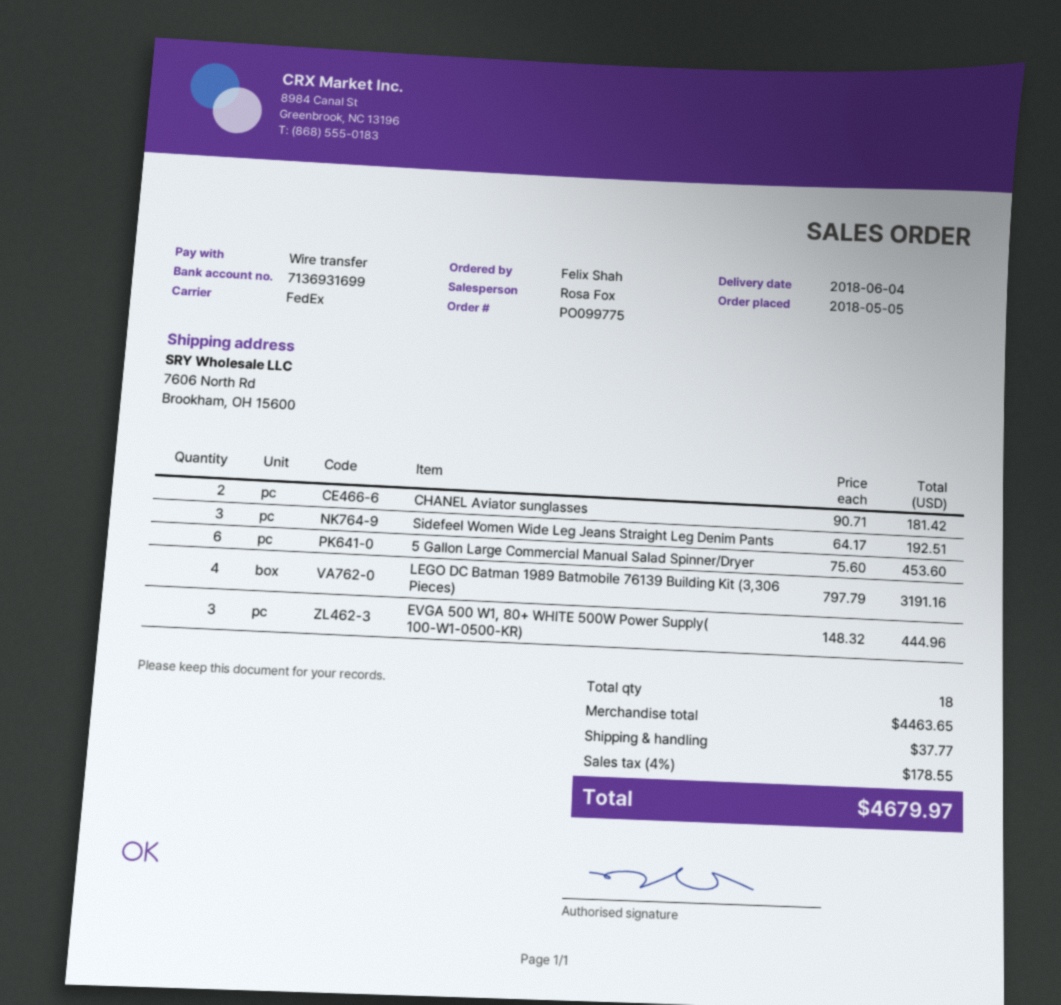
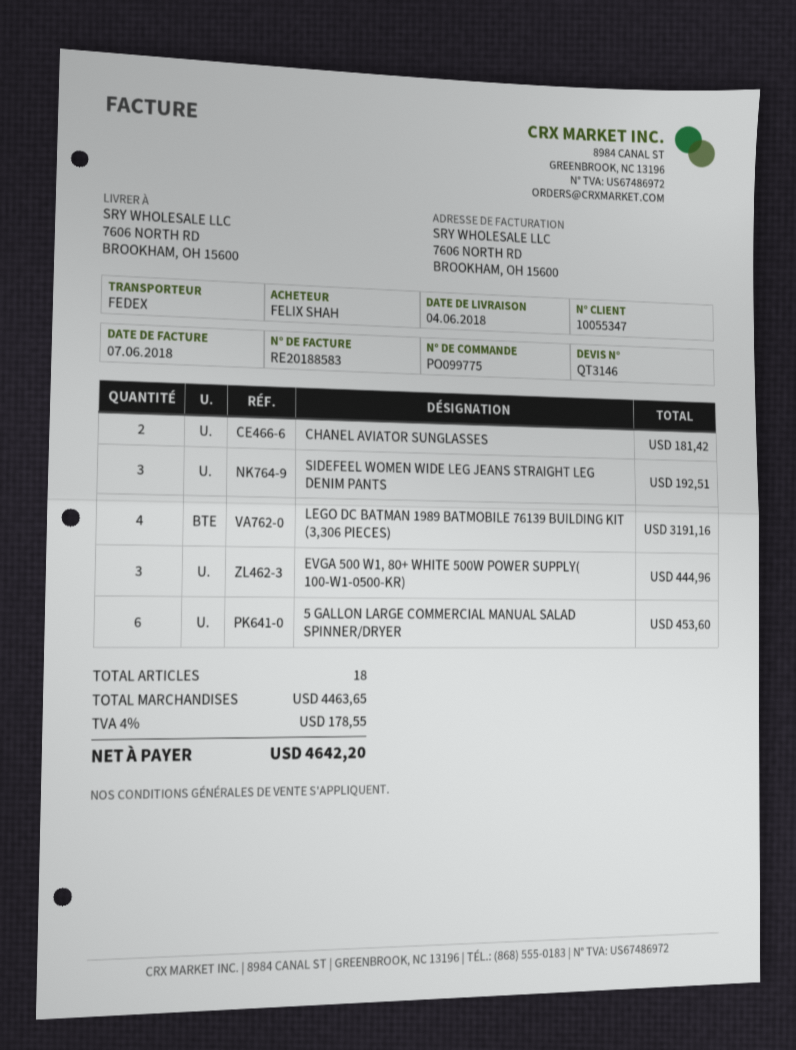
shipping: 37.77 -> none
total: 4679.97 -> 4642.20

